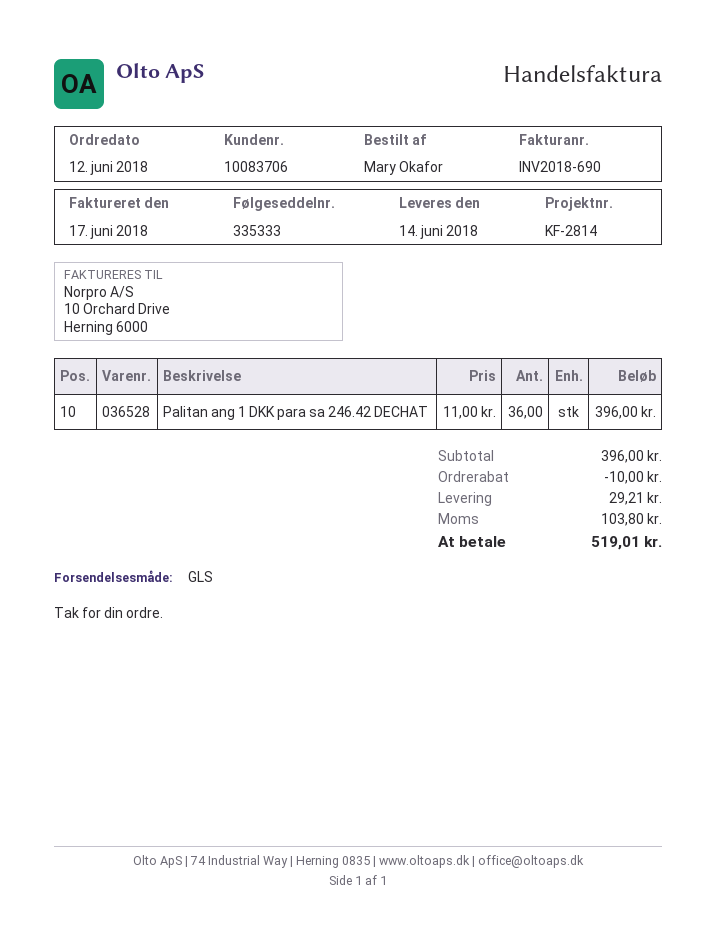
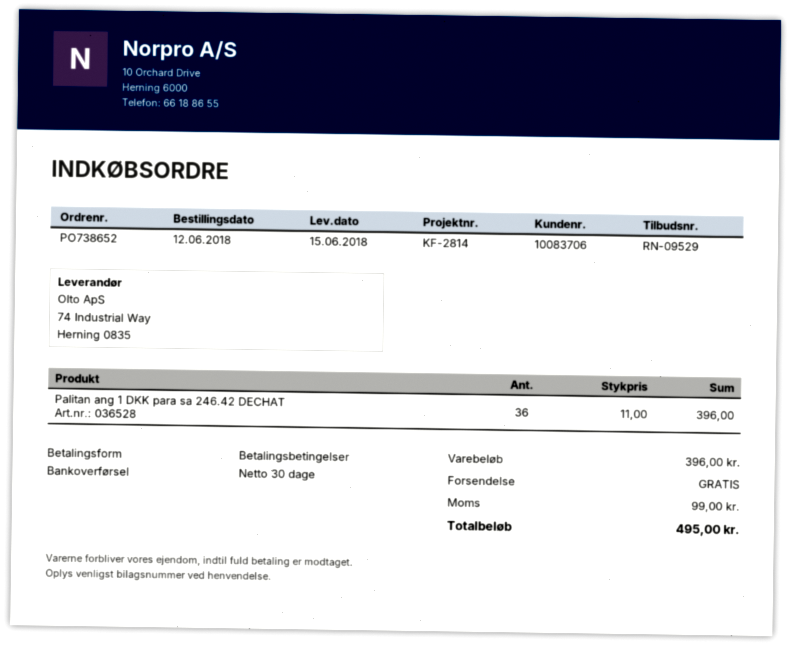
delivery date: 2018-06-14 -> 2018-06-15
discount: 10.00 -> none
shipping: 29.21 -> 0.00
tax: 103.80 -> 99.00
total: 519.01 -> 495.00

